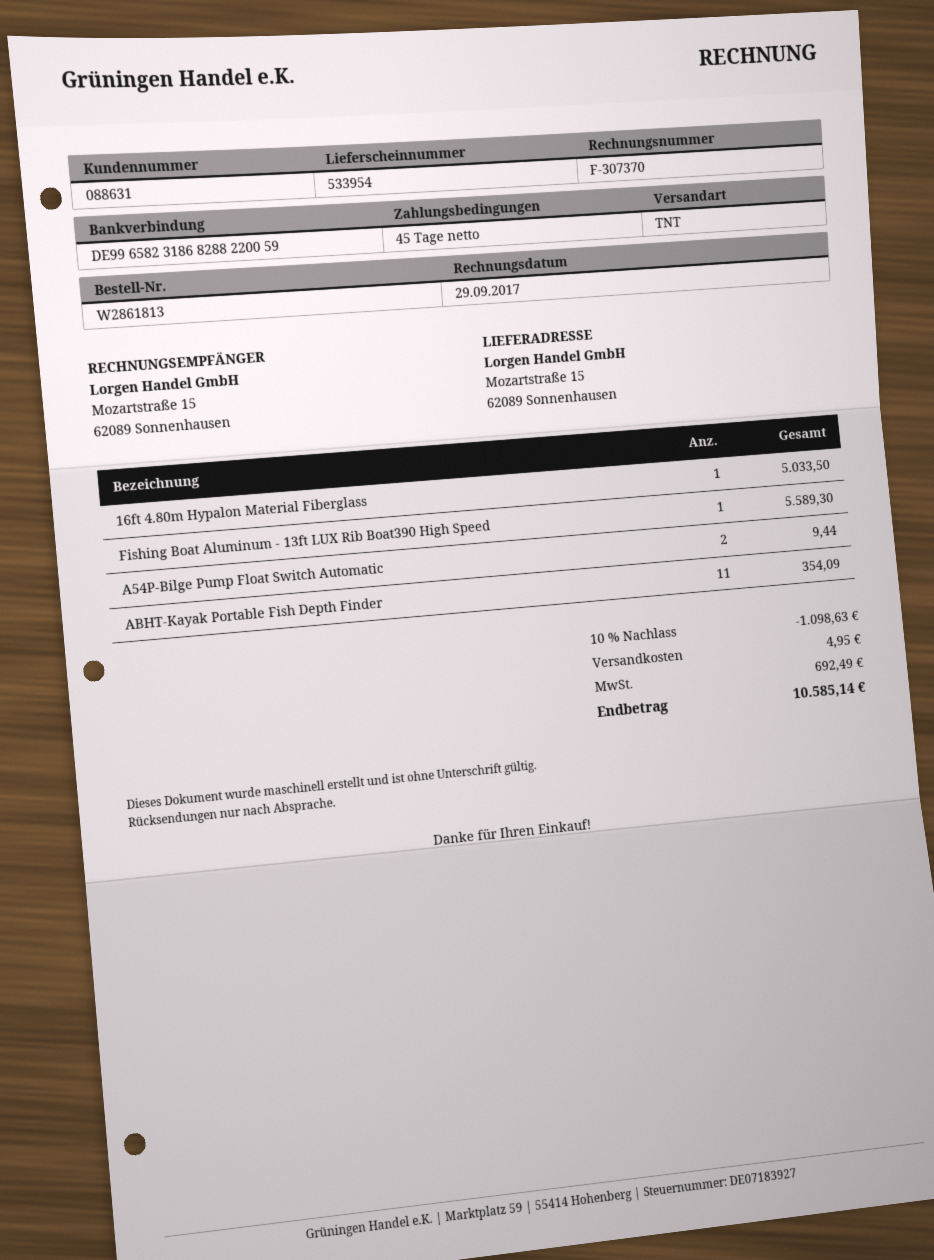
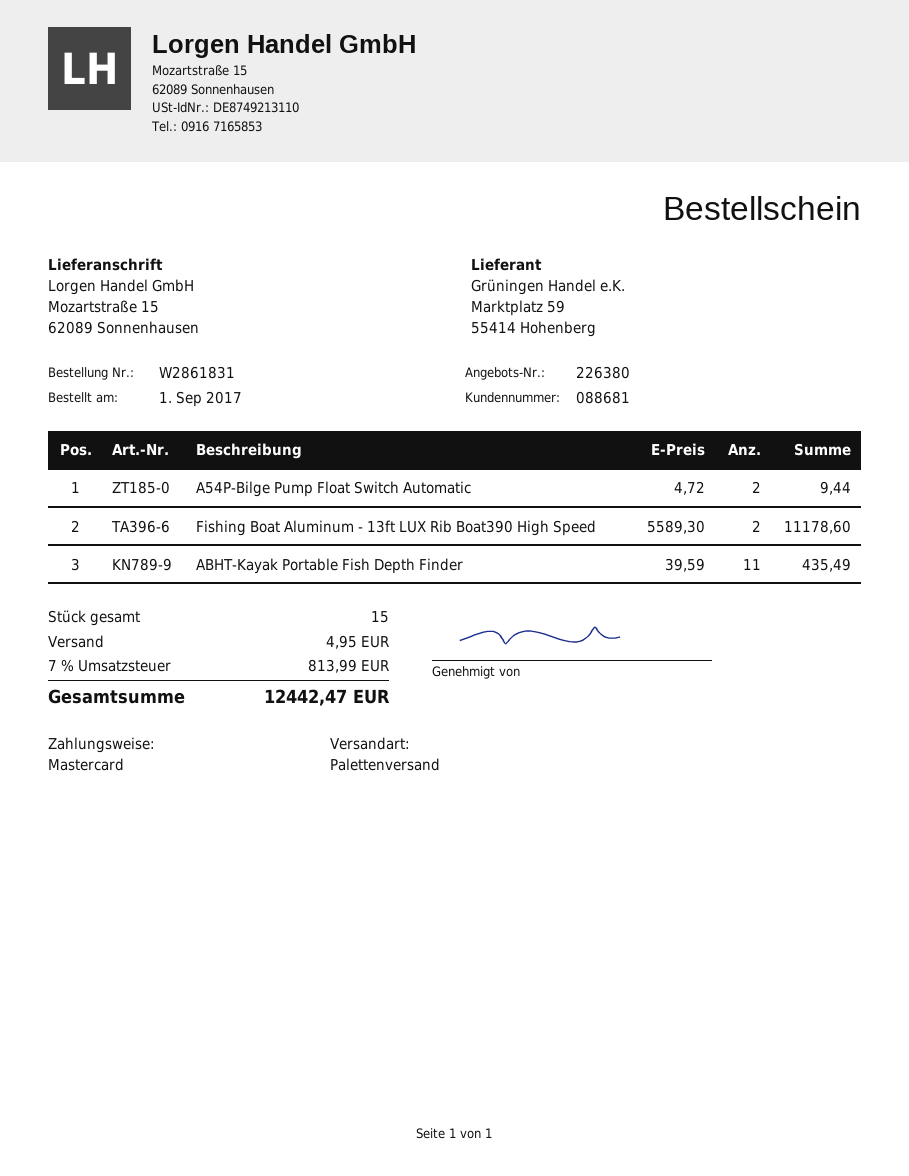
order number: W2861813 -> W2861831
customer number: 088631 -> 088681
shipping method: TNT -> pallet freight
16ft 4.80m Hypalon Material Fiberglass: 1 for 5033.50 -> none
Fishing Boat Aluminum - 13ft LUX Rib Boat390 High Speed: 1 for 5589.30 -> 2 for 11178.60
ABHT-Kayak Portable Fish Depth Finder: 11 for 354.09 -> 11 for 435.49
discount: 10% = 1098.63 -> none
tax: 692.49 -> 813.99
total: 10585.14 -> 12442.47

